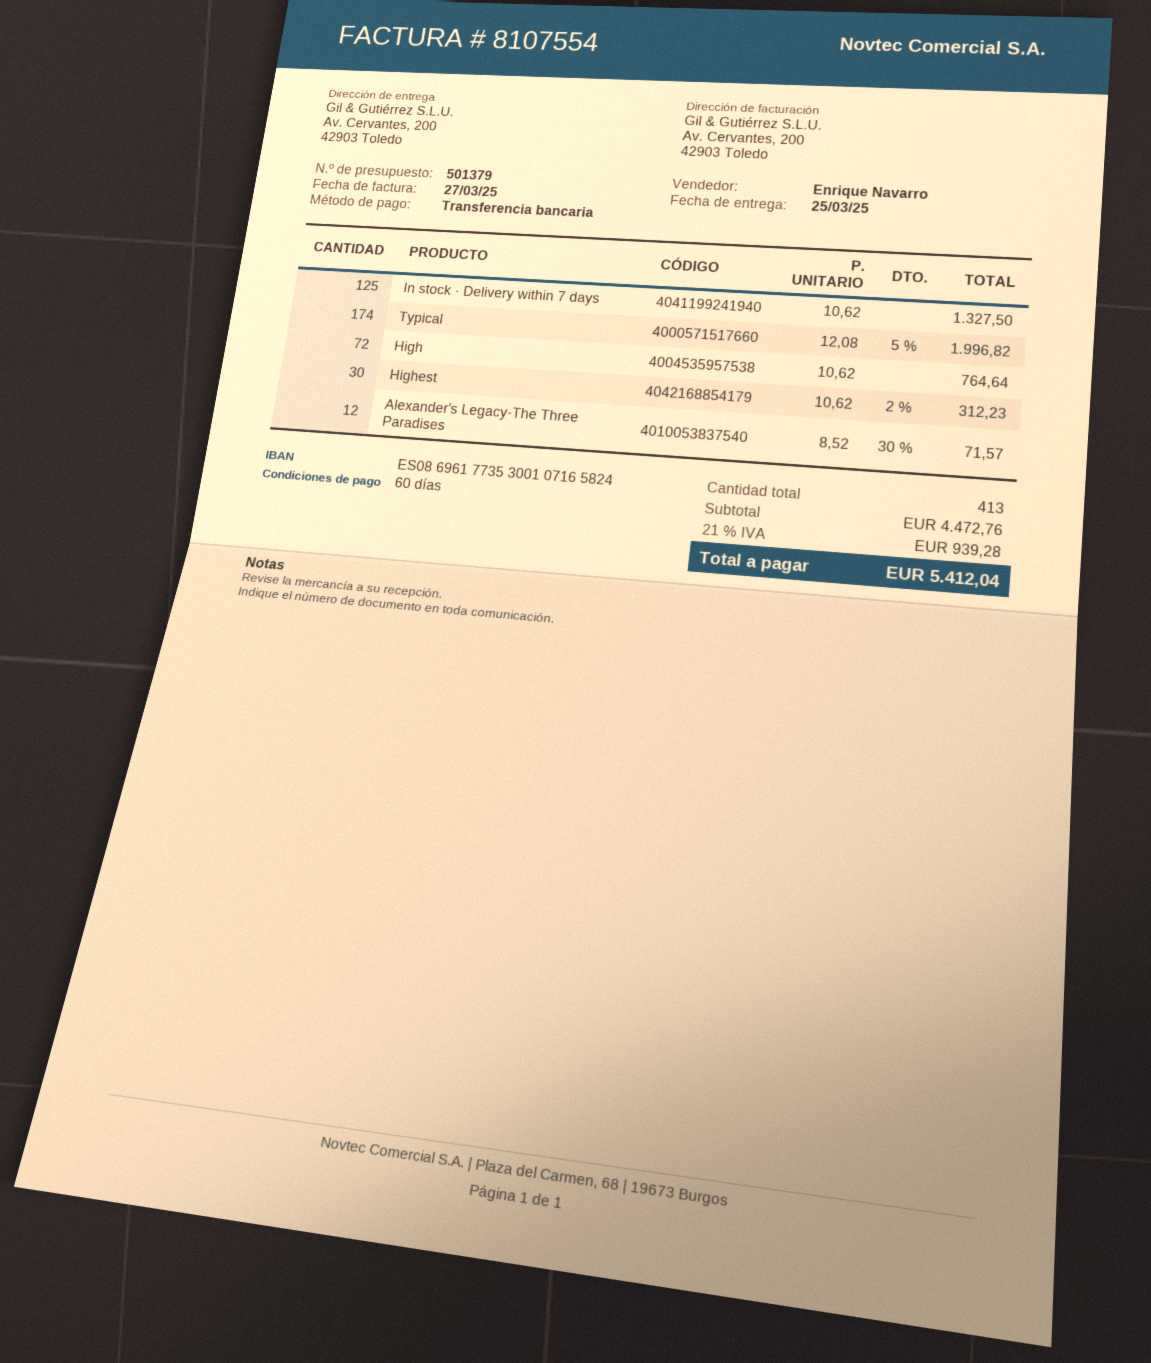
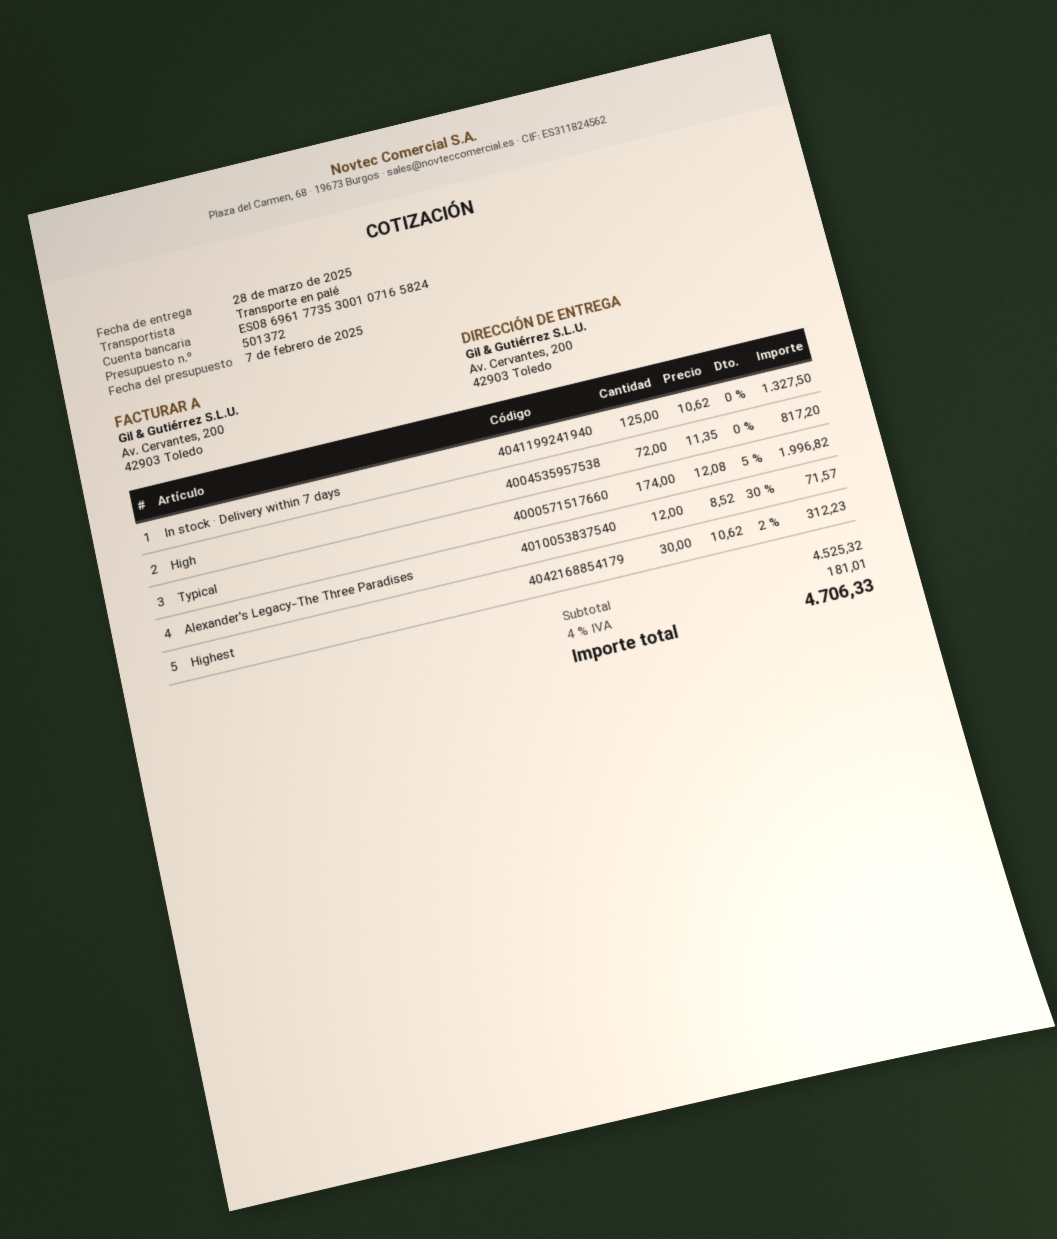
quote number: 501379 -> 501372
delivery date: 2025-03-25 -> 2025-03-28
High: 72 x 10.62 = 764.64 -> 72 x 11.35 = 817.20
subtotal: 4472.76 -> 4525.32
tax: 21% = 939.28 -> 4% = 181.01
total: 5412.04 -> 4706.33

